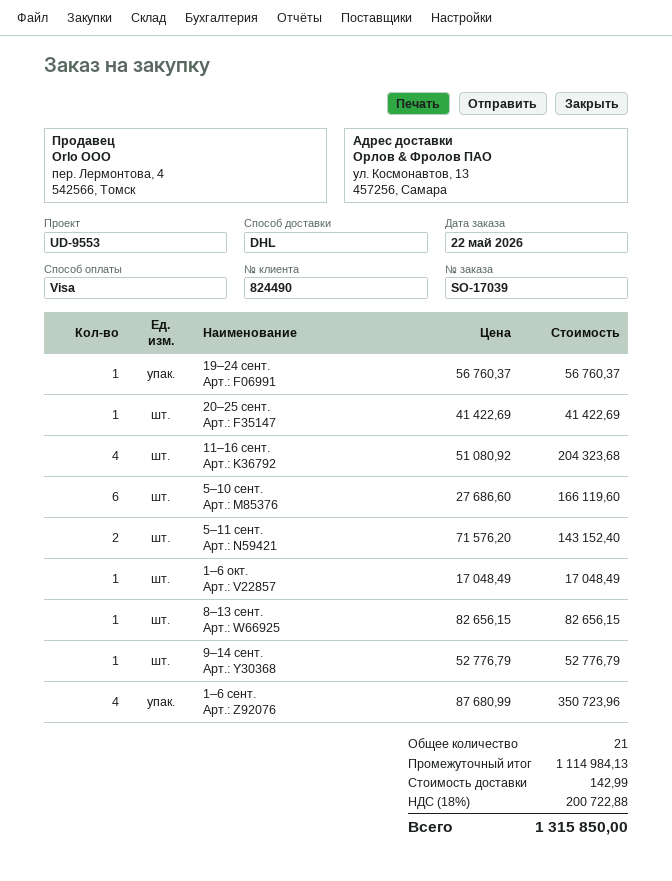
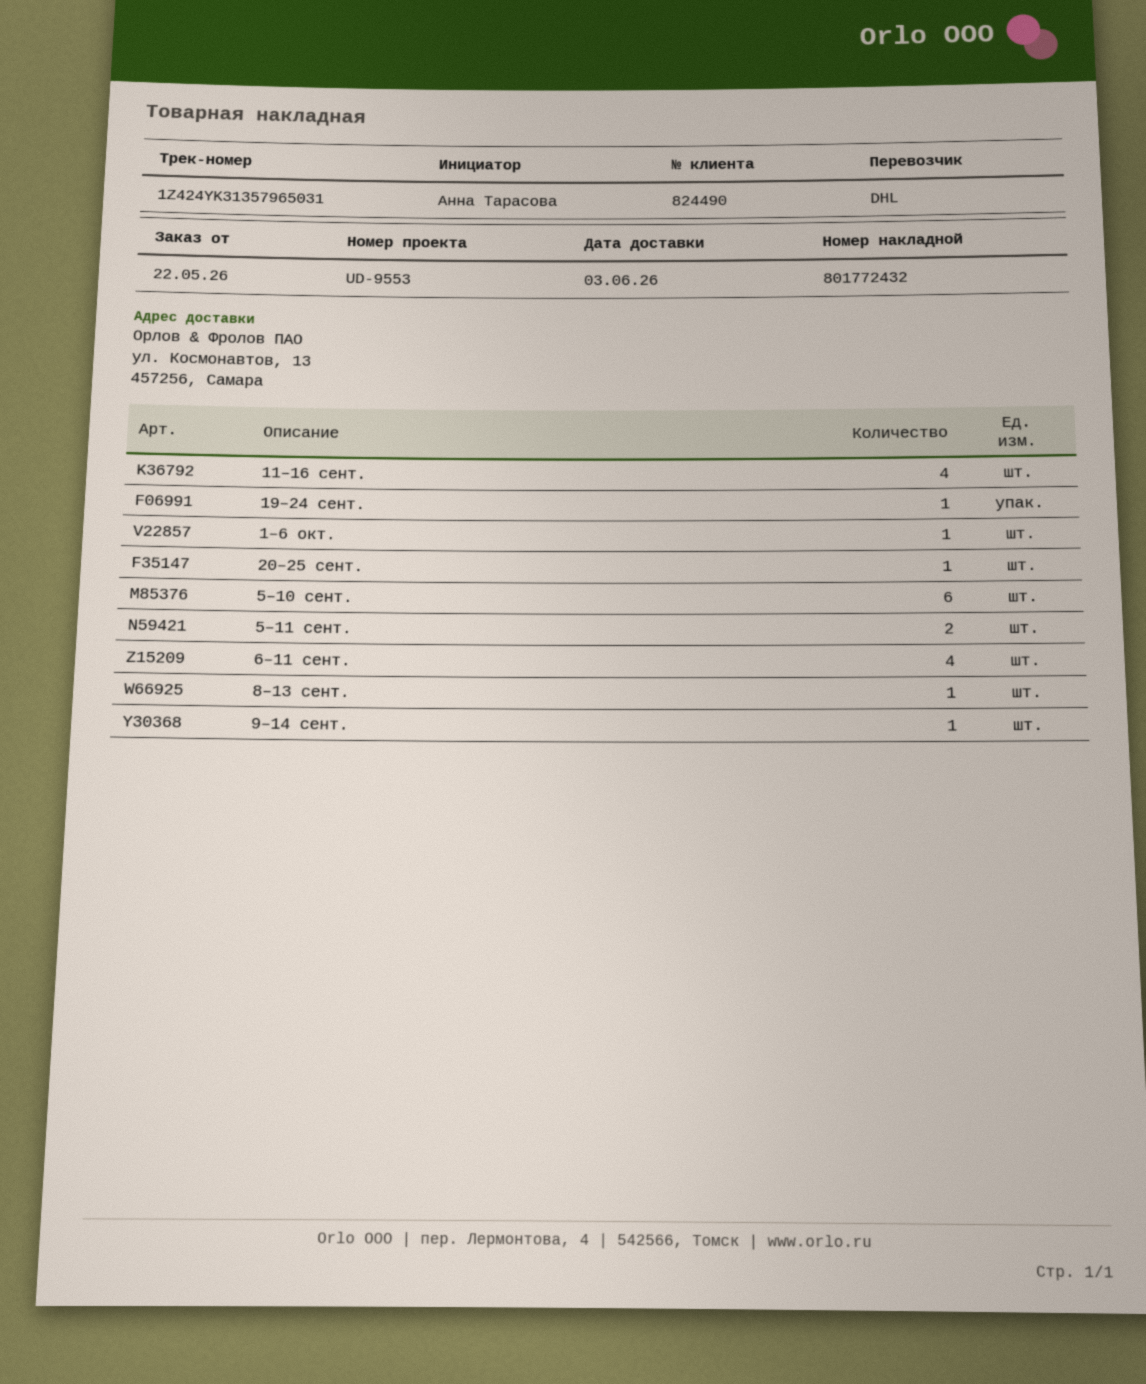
1–6 сент.: 4 -> none
6–11 сент.: none -> 4

